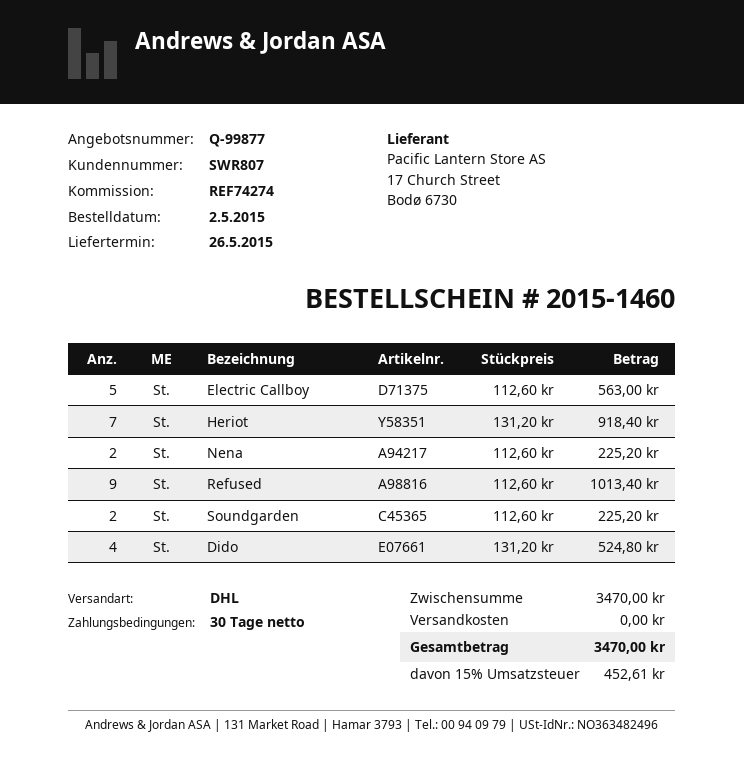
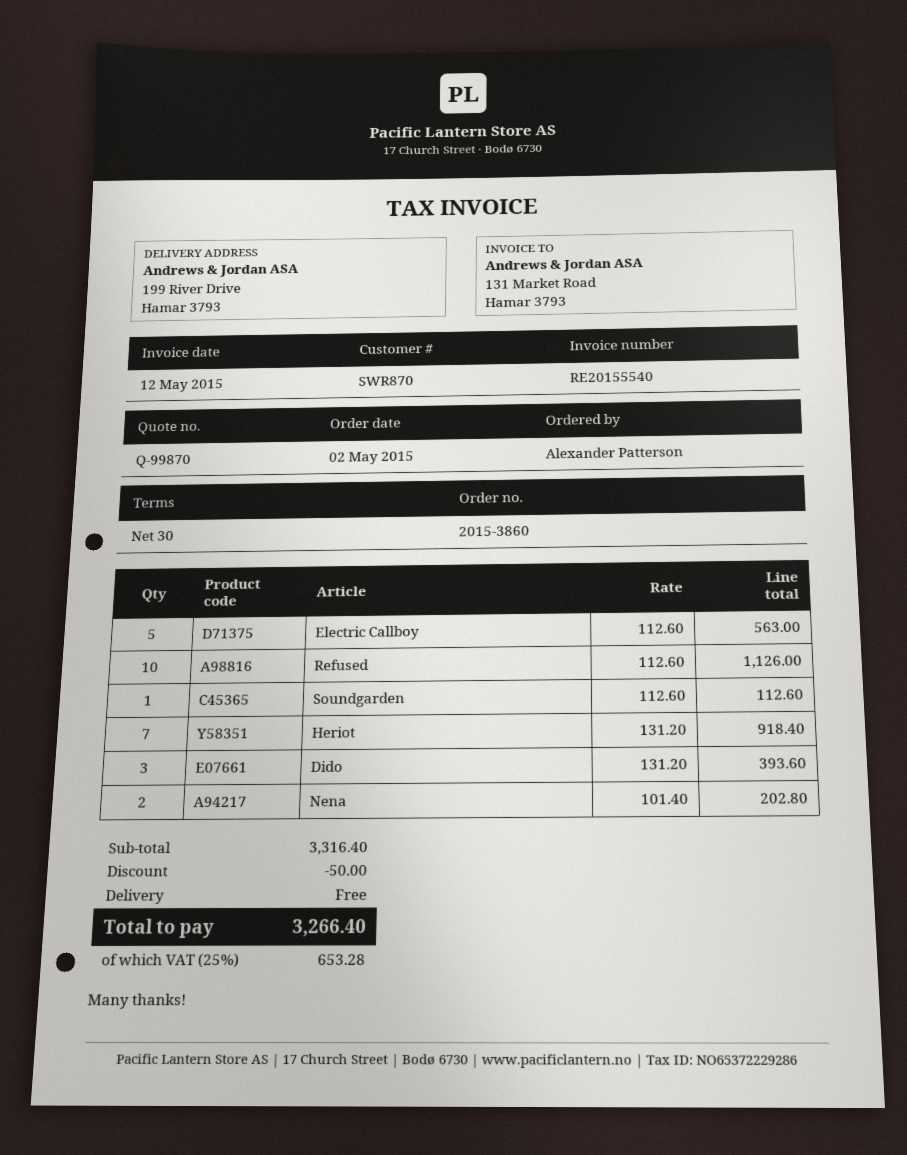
quote number: Q-99877 -> Q-99870
order number: 2015-1460 -> 2015-3860
customer number: SWR807 -> SWR870
Nena: 2 x 112.60 = 225.20 -> 2 x 101.40 = 202.80
Refused: 9 x 112.60 = 1013.40 -> 10 x 112.60 = 1126.00
Soundgarden: 2 x 112.60 = 225.20 -> 1 x 112.60 = 112.60
Dido: 4 x 131.20 = 524.80 -> 3 x 131.20 = 393.60
subtotal: 3470.00 -> 3316.40
discount: none -> 50.00
tax: 15% = 452.61 -> 25% = 653.28
total: 3470.00 -> 3266.40

